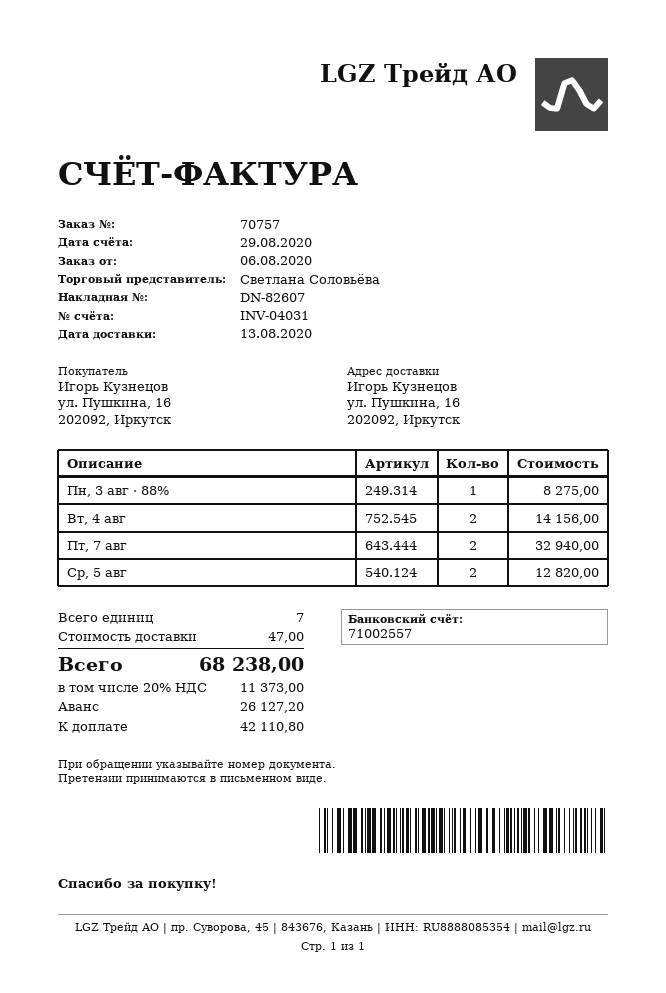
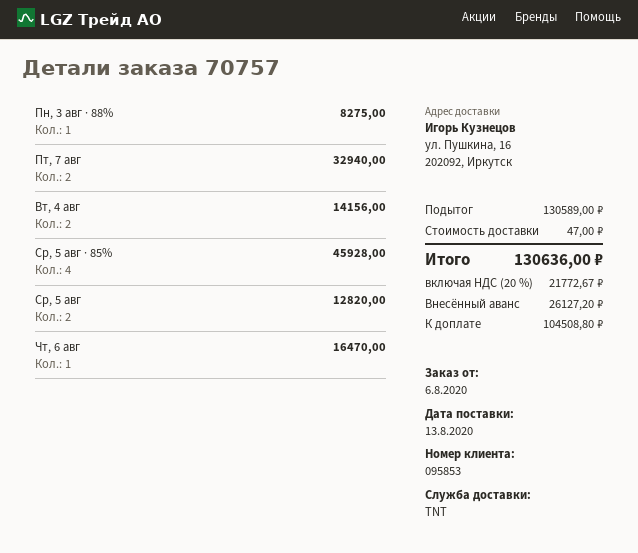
Ср, 5 авг · 85%: none -> 4 for 45928.00
Чт, 6 авг: none -> 1 for 16470.00
tax: 20% = 11373.00 -> 20% = 21772.67
total: 68238.00 -> 130636.00
balance: 42110.80 -> 104508.80

